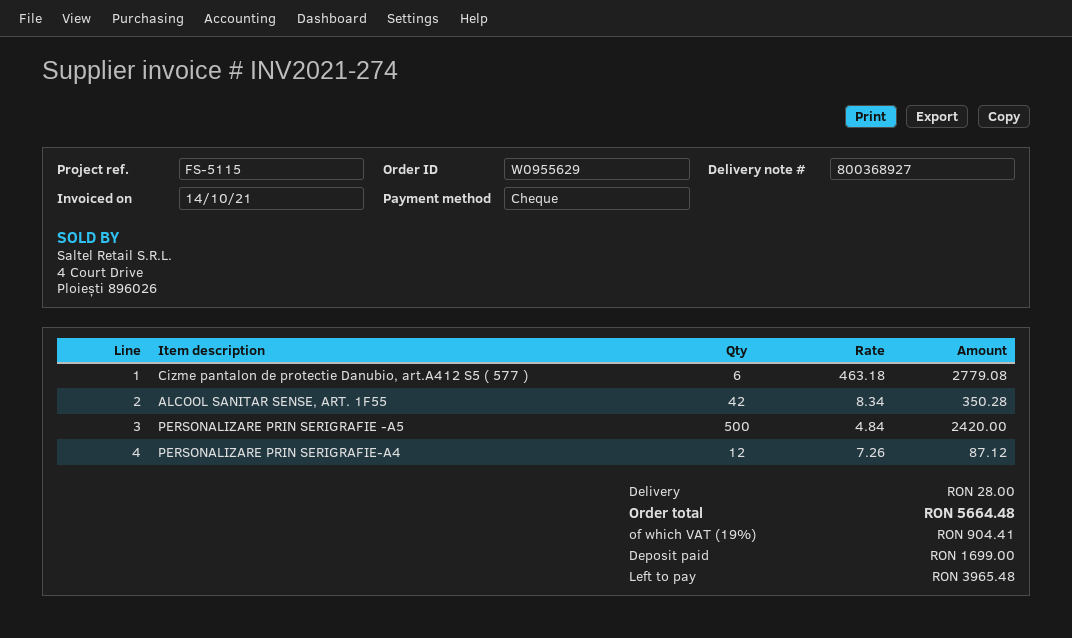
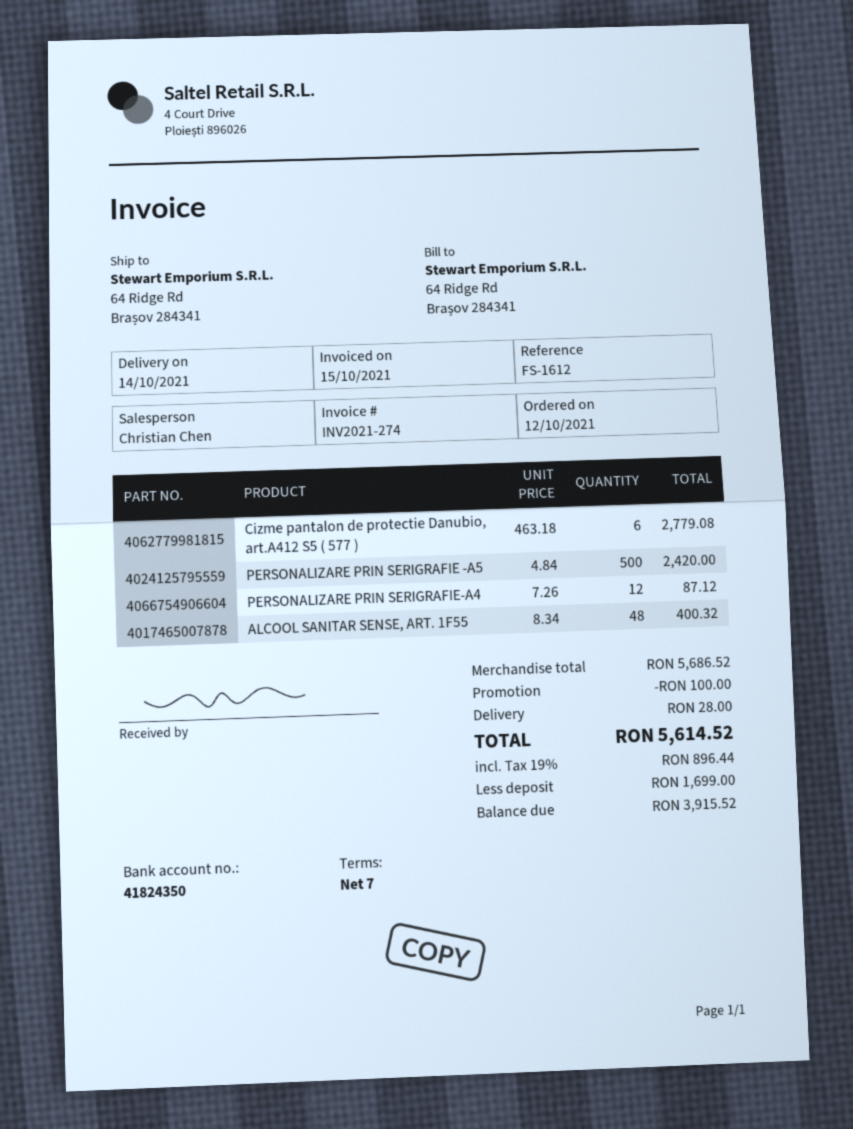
invoice date: 2021-10-14 -> 2021-10-15
reference: FS-5115 -> FS-1612
ALCOOL SANITAR SENSE, ART. 1F55: 42 x 8.34 = 350.28 -> 48 x 8.34 = 400.32
discount: none -> 100.00
tax: 19% = 904.41 -> 19% = 896.44
total: 5664.48 -> 5614.52
balance: 3965.48 -> 3915.52

